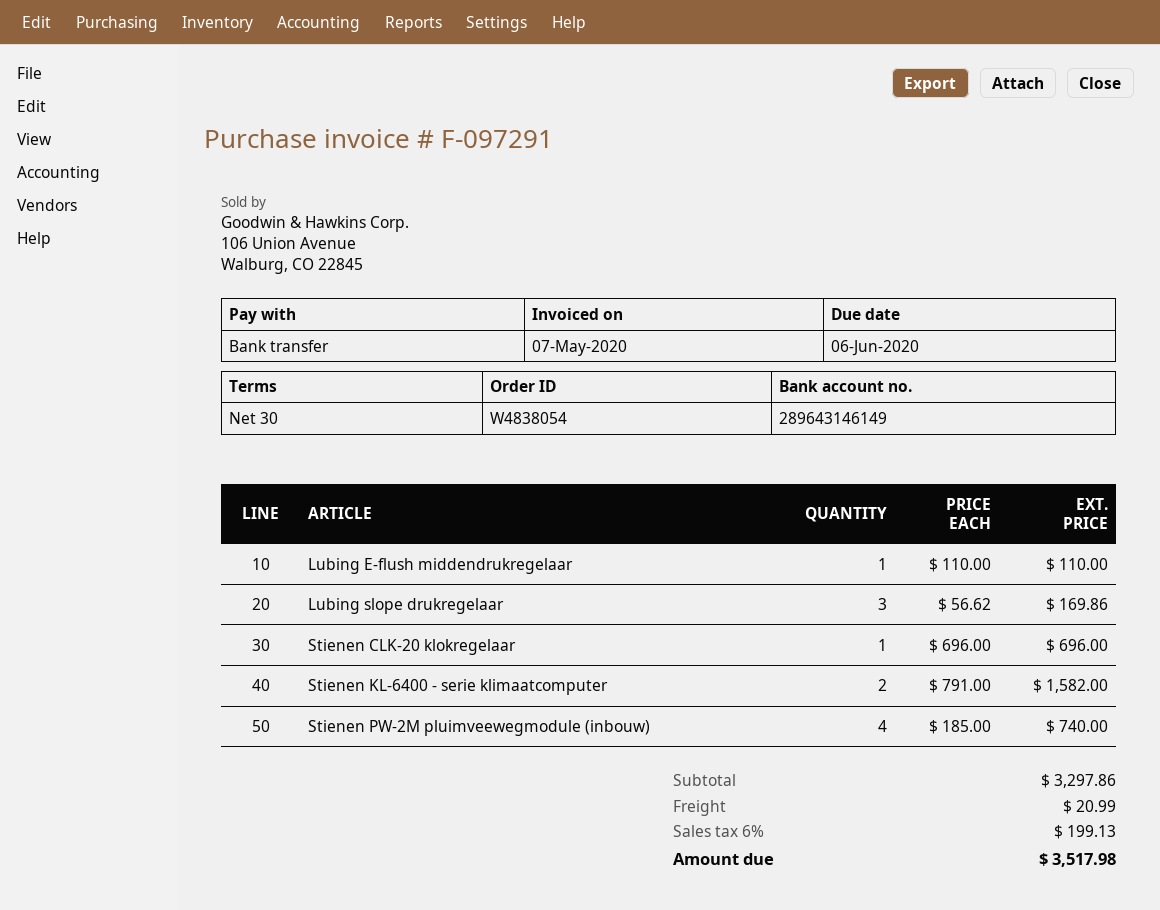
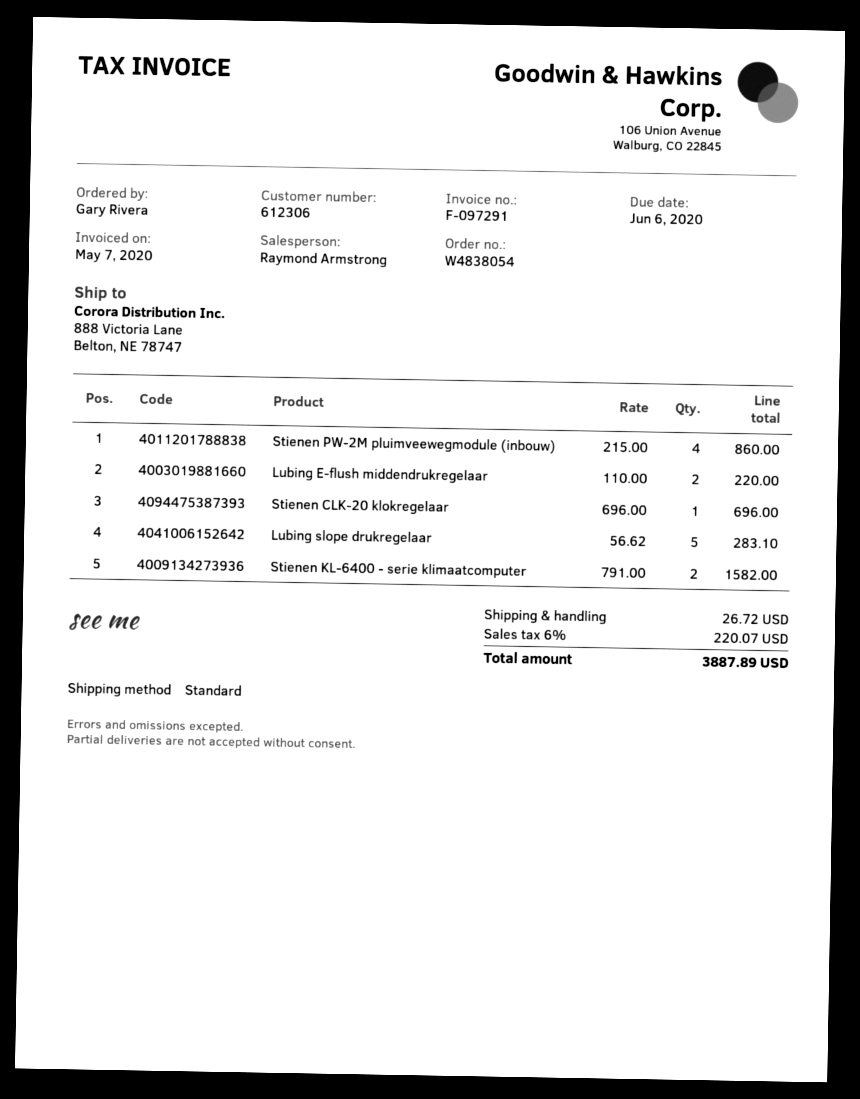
Lubing E-flush middendrukregelaar: 1 x 110.00 = 110.00 -> 2 x 110.00 = 220.00
Lubing slope drukregelaar: 3 x 56.62 = 169.86 -> 5 x 56.62 = 283.10
Stienen PW-2M pluimveewegmodule (inbouw): 4 x 185.00 = 740.00 -> 4 x 215.00 = 860.00
shipping: 20.99 -> 26.72
tax: 6% = 199.13 -> 6% = 220.07
total: 3517.98 -> 3887.89

